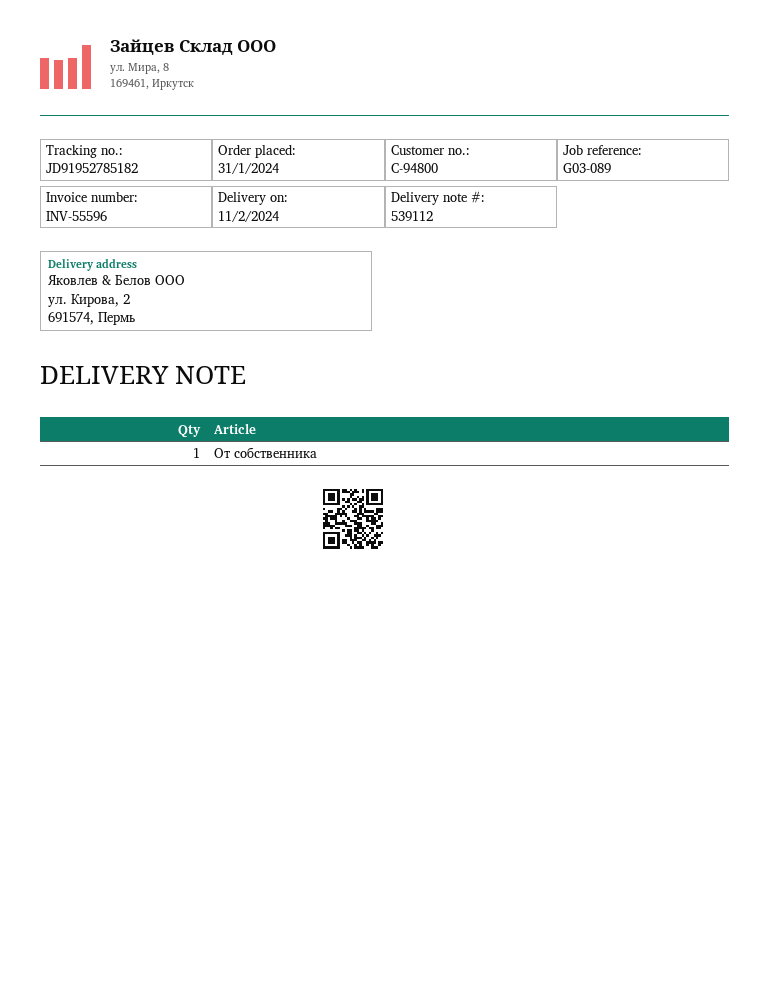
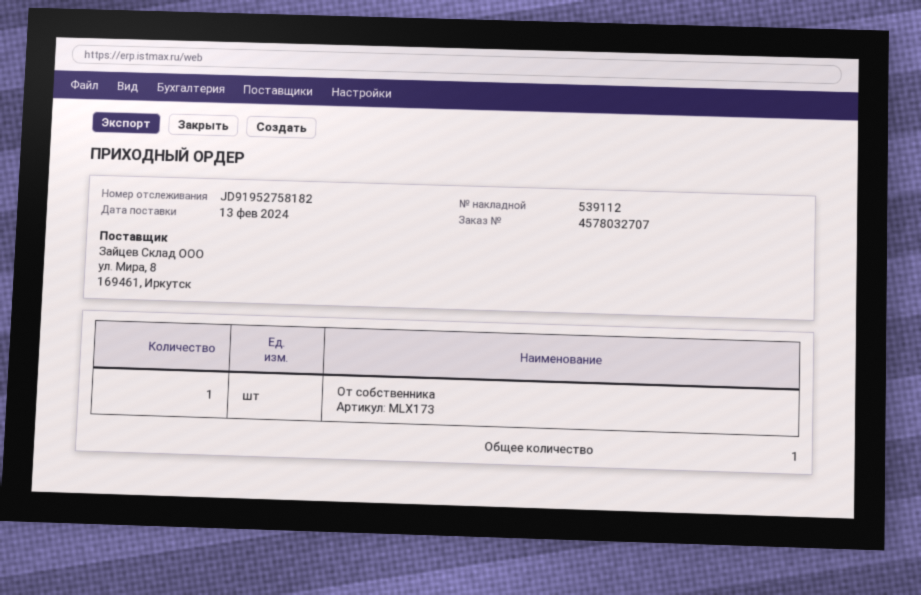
delivery date: 2024-02-11 -> 2024-02-13
tracking number: JD91952785182 -> JD91952758182

